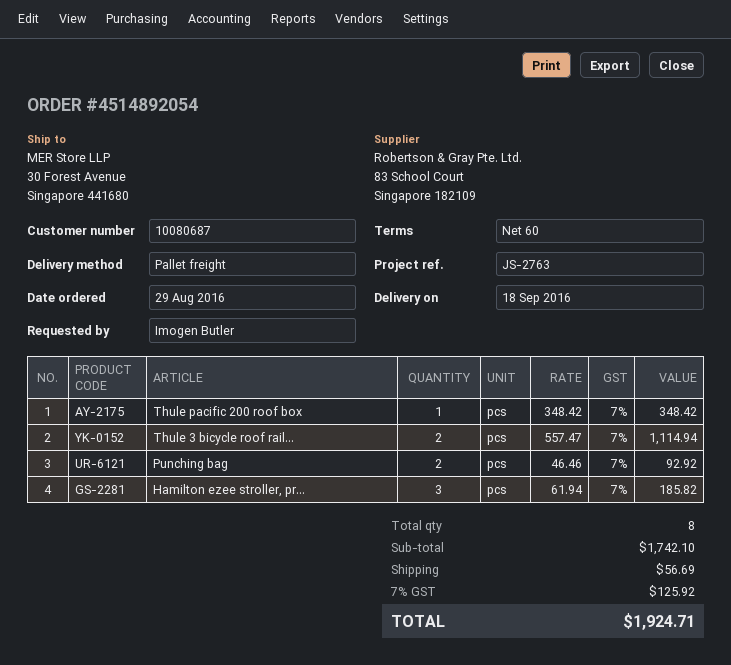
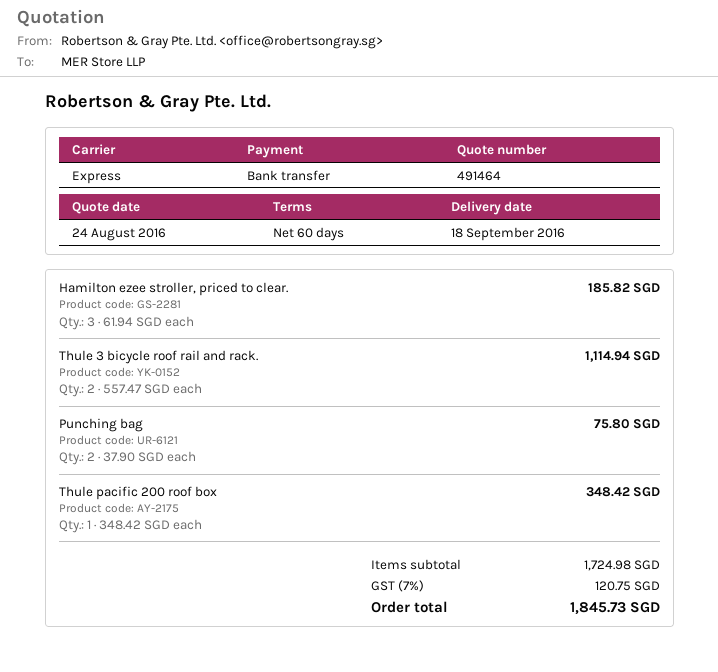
shipping method: pallet freight -> express
Punching bag: 2 x 46.46 = 92.92 -> 2 x 37.90 = 75.80
subtotal: 1742.10 -> 1724.98
shipping: 56.69 -> none
tax: 7% = 125.92 -> 7% = 120.75
total: 1924.71 -> 1845.73

